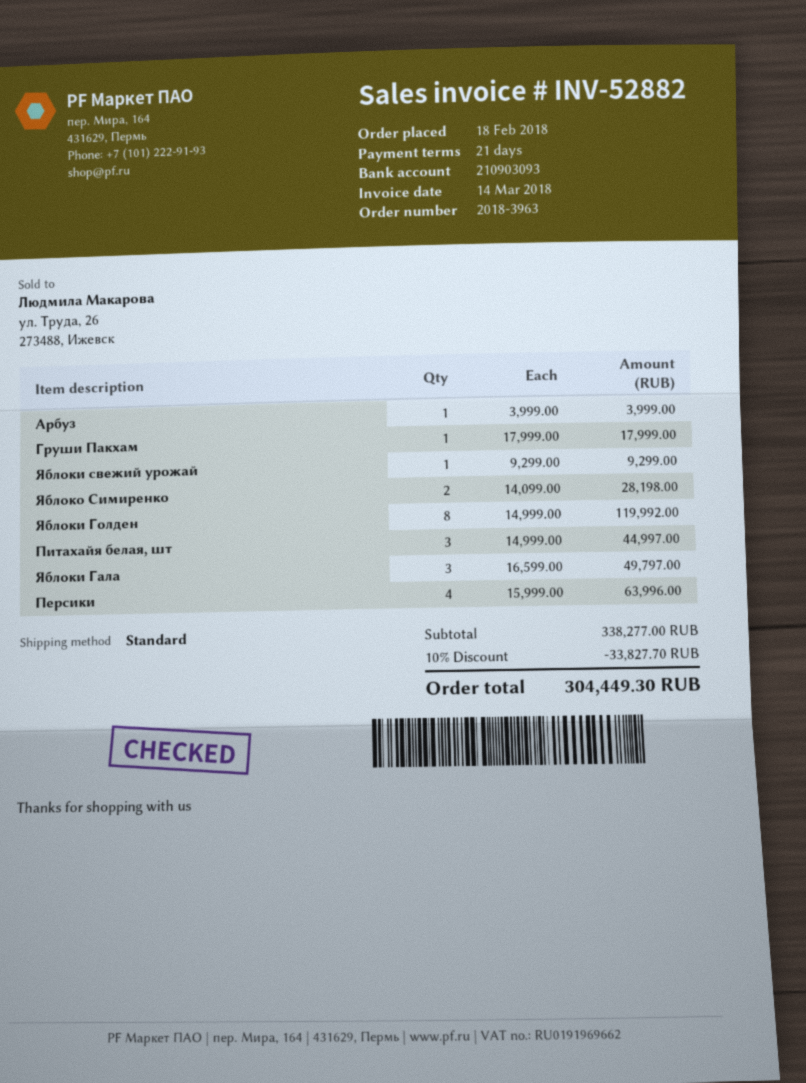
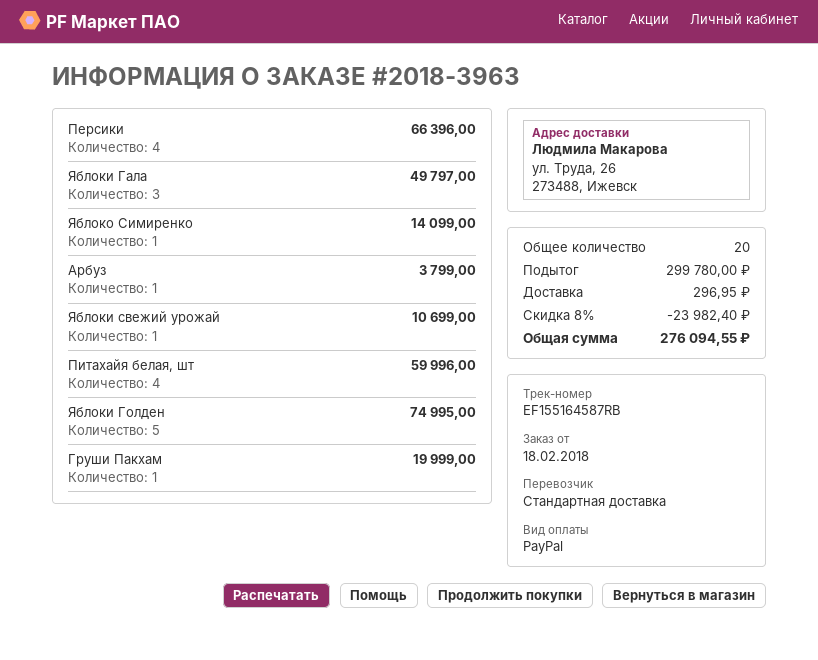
Арбуз: 1 for 3999.00 -> 1 for 3799.00
Груши Пакхам: 1 for 17999.00 -> 1 for 19999.00
Яблоки свежий урожай: 1 for 9299.00 -> 1 for 10699.00
Яблоко Симиренко: 2 for 28198.00 -> 1 for 14099.00
Яблоки Голден: 8 for 119992.00 -> 5 for 74995.00
Питахайя белая, шт: 3 for 44997.00 -> 4 for 59996.00
Персики: 4 for 63996.00 -> 4 for 66396.00
subtotal: 338277.00 -> 299780.00
discount: 10% = 33827.70 -> 8% = 23982.40
shipping: none -> 296.95
total: 304449.30 -> 276094.55

